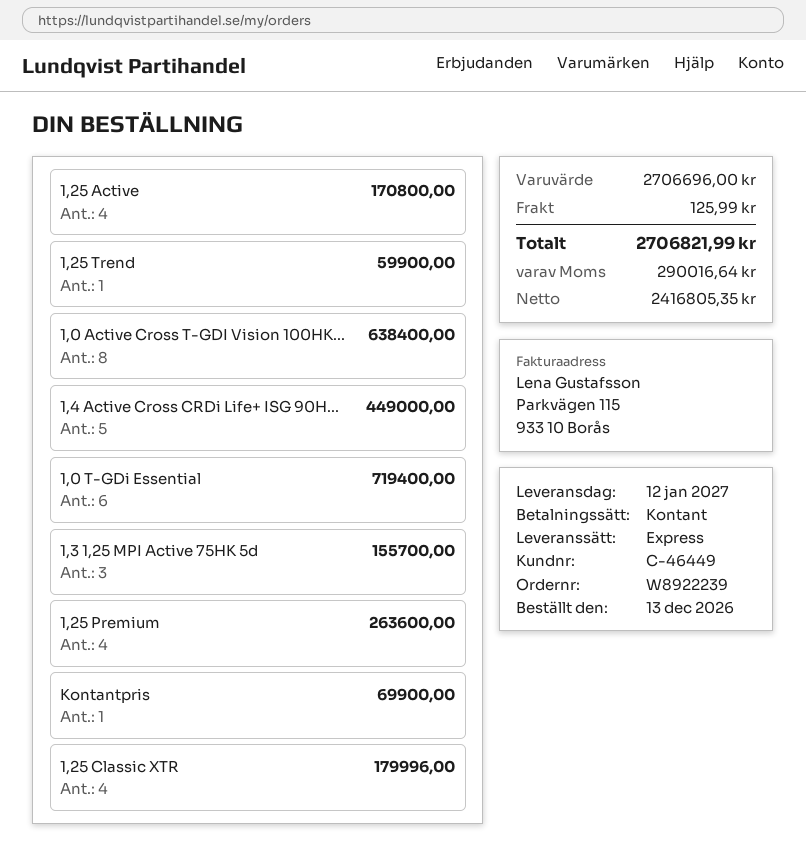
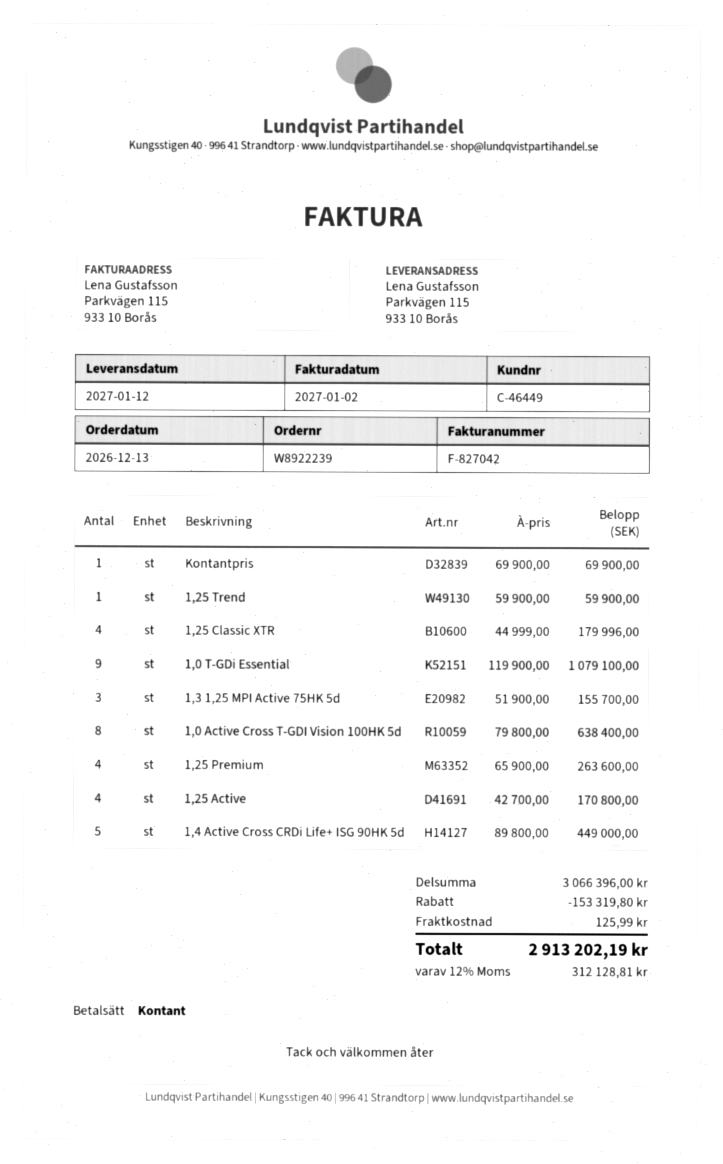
1,0 T-GDi Essential: 6 for 719400.00 -> 9 for 1079100.00
subtotal: 2706696.00 -> 3066396.00
discount: none -> 153319.80
tax: 290016.64 -> 312128.81
total: 2706821.99 -> 2913202.19

